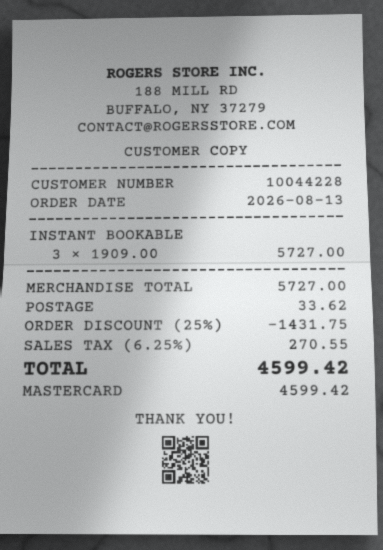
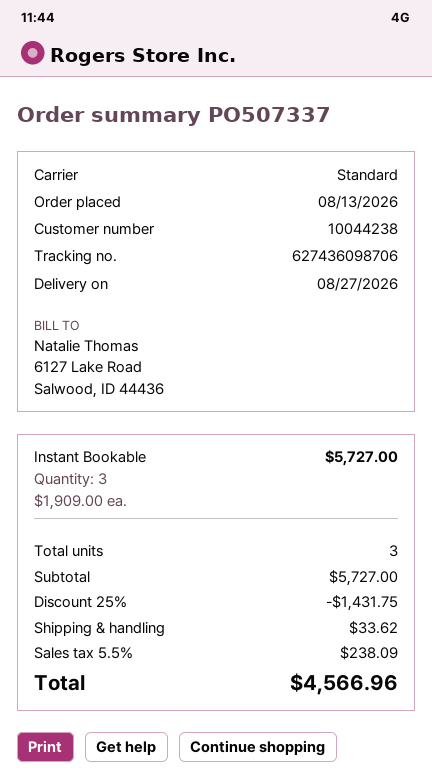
customer number: 10044228 -> 10044238
tax: 6.25% = 270.55 -> 5.5% = 238.09
total: 4599.42 -> 4566.96

